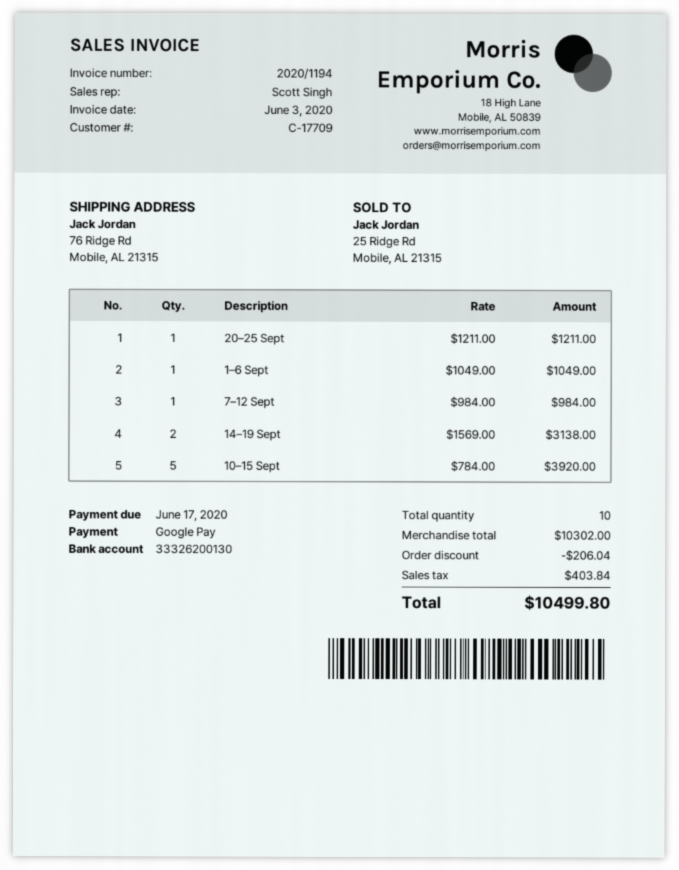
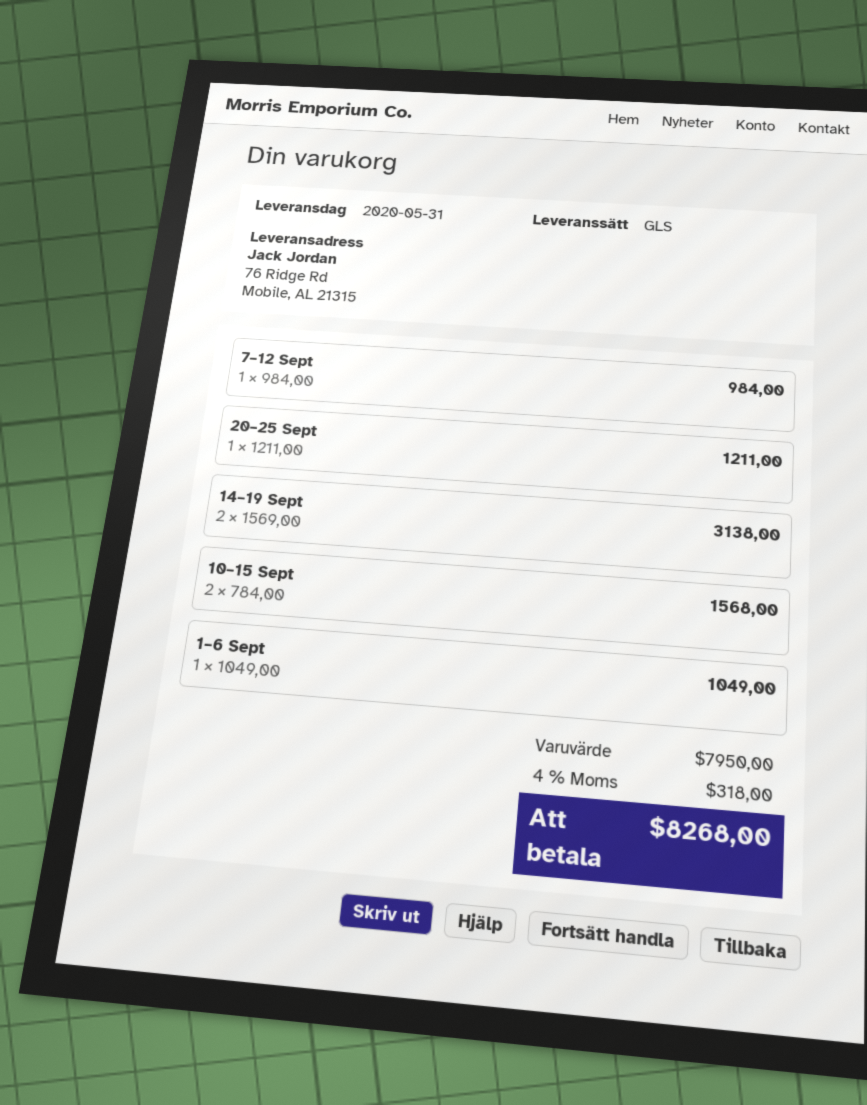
10–15 Sept: 5 x 784.00 = 3920.00 -> 2 x 784.00 = 1568.00
subtotal: 10302.00 -> 7950.00
discount: 206.04 -> none
tax: 403.84 -> 318.00
total: 10499.80 -> 8268.00

